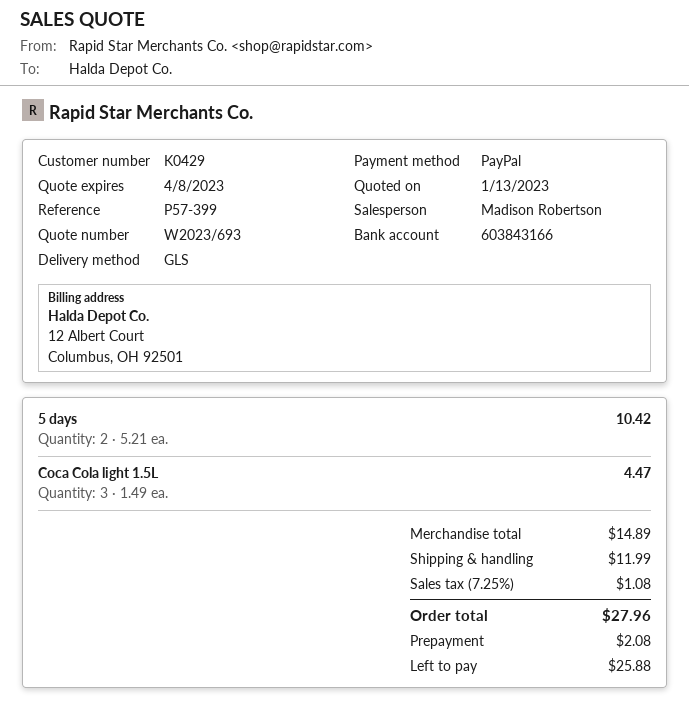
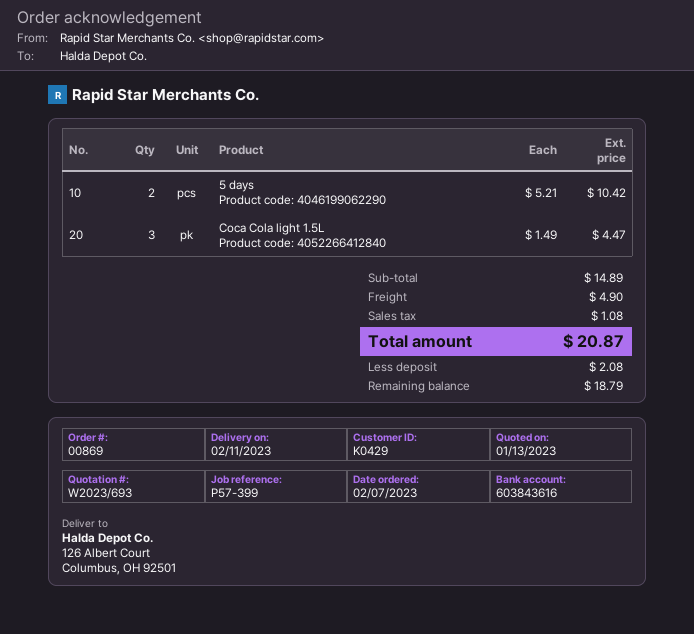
bank account: 603843166 -> 603843616
shipping: 11.99 -> 4.90
total: 27.96 -> 20.87
balance: 25.88 -> 18.79

